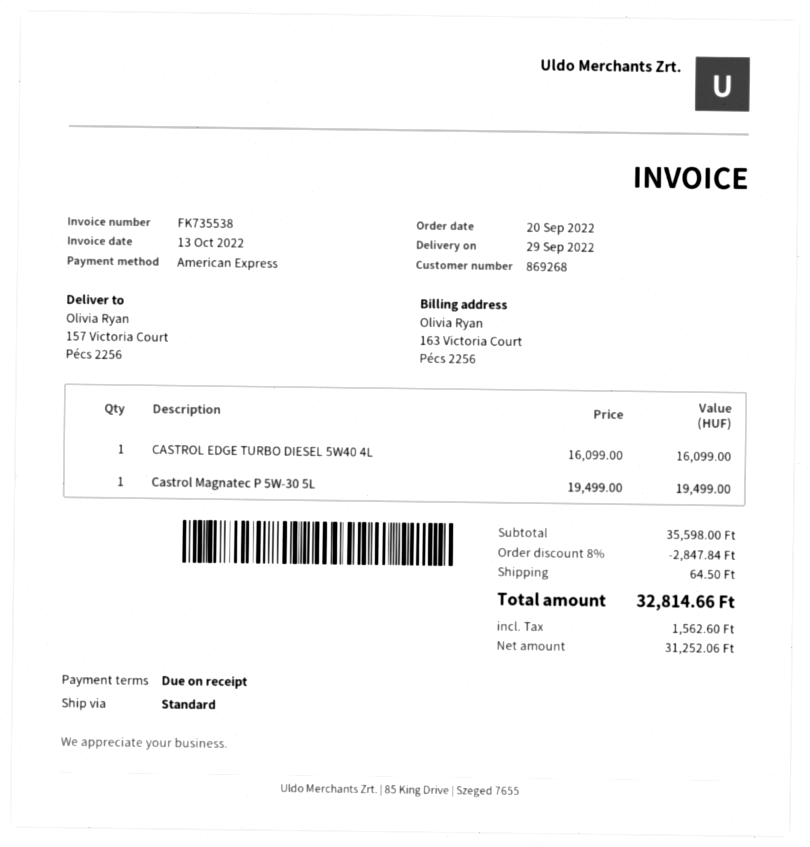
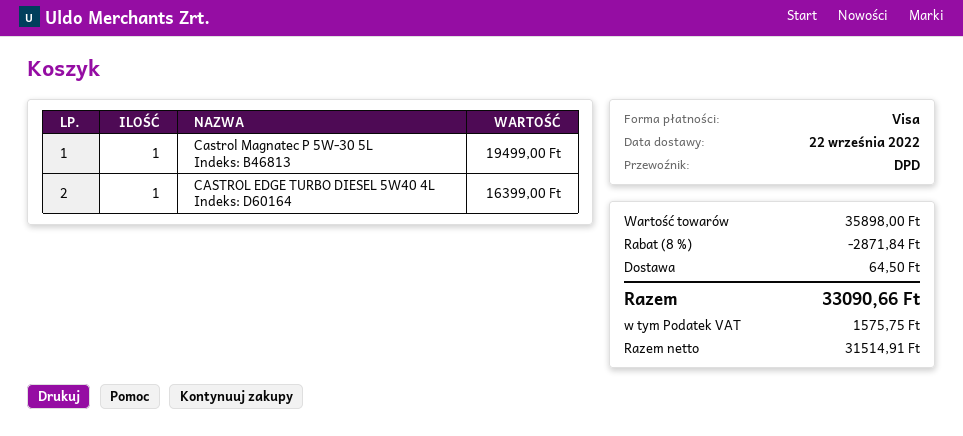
delivery date: 2022-09-29 -> 2022-09-22
payment method: American Express -> Visa
shipping method: standard -> DPD
CASTROL EDGE TURBO DIESEL 5W40 4L: 1 for 16099.00 -> 1 for 16399.00
subtotal: 35598.00 -> 35898.00
discount: 8% = 2847.84 -> 8% = 2871.84
net: 31252.06 -> 31514.91
tax: 1562.60 -> 1575.75
total: 32814.66 -> 33090.66

